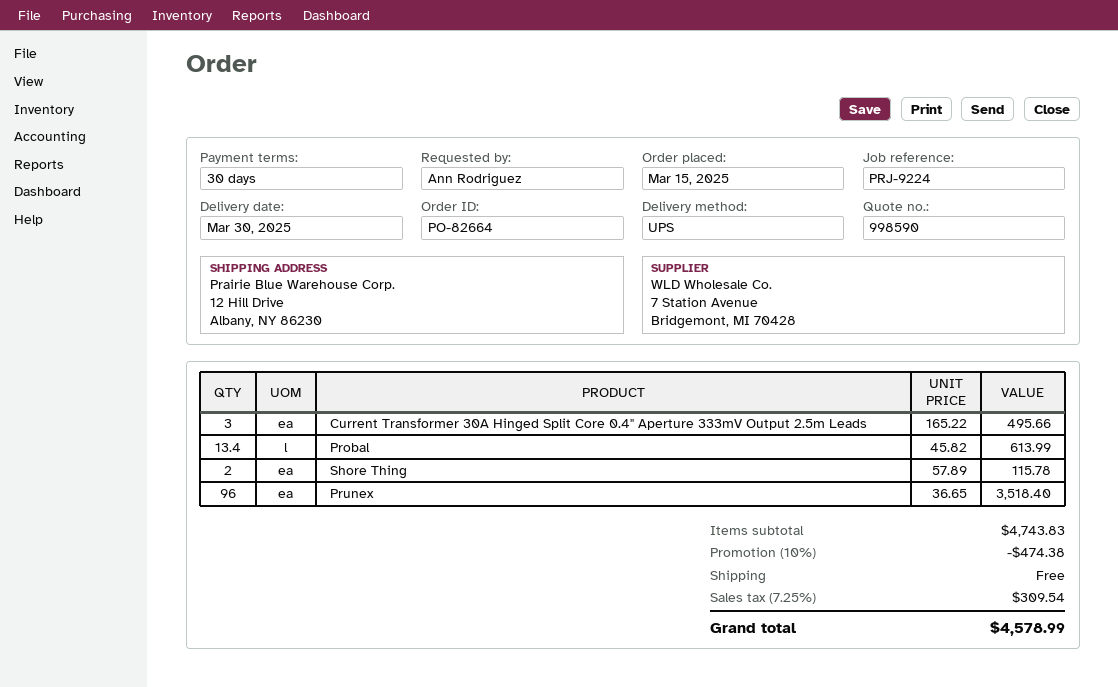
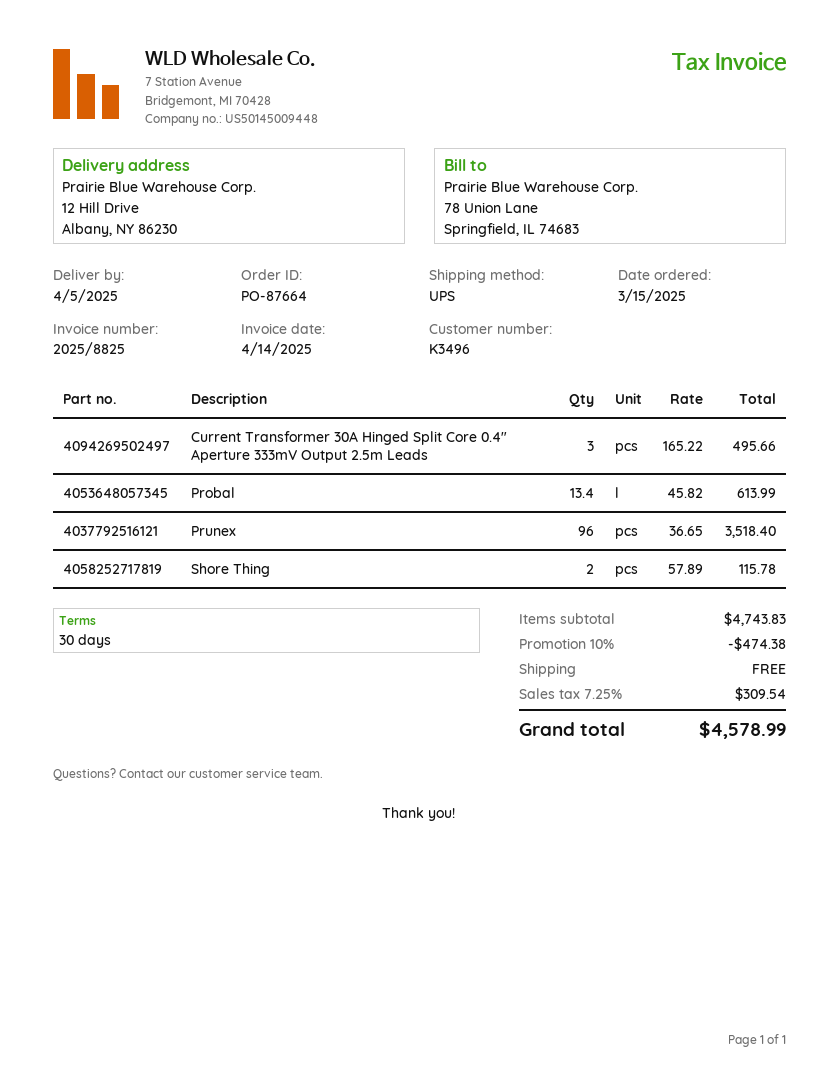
order number: PO-82664 -> PO-87664
delivery date: 2025-03-30 -> 2025-04-05

